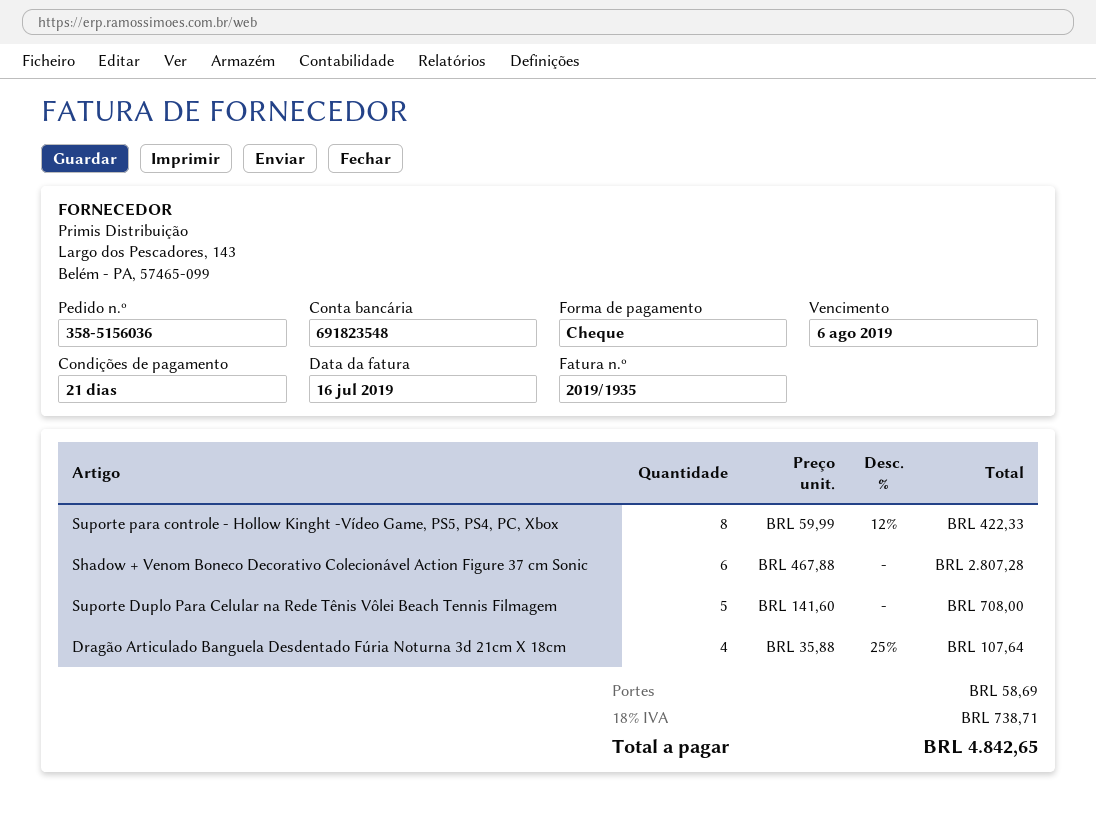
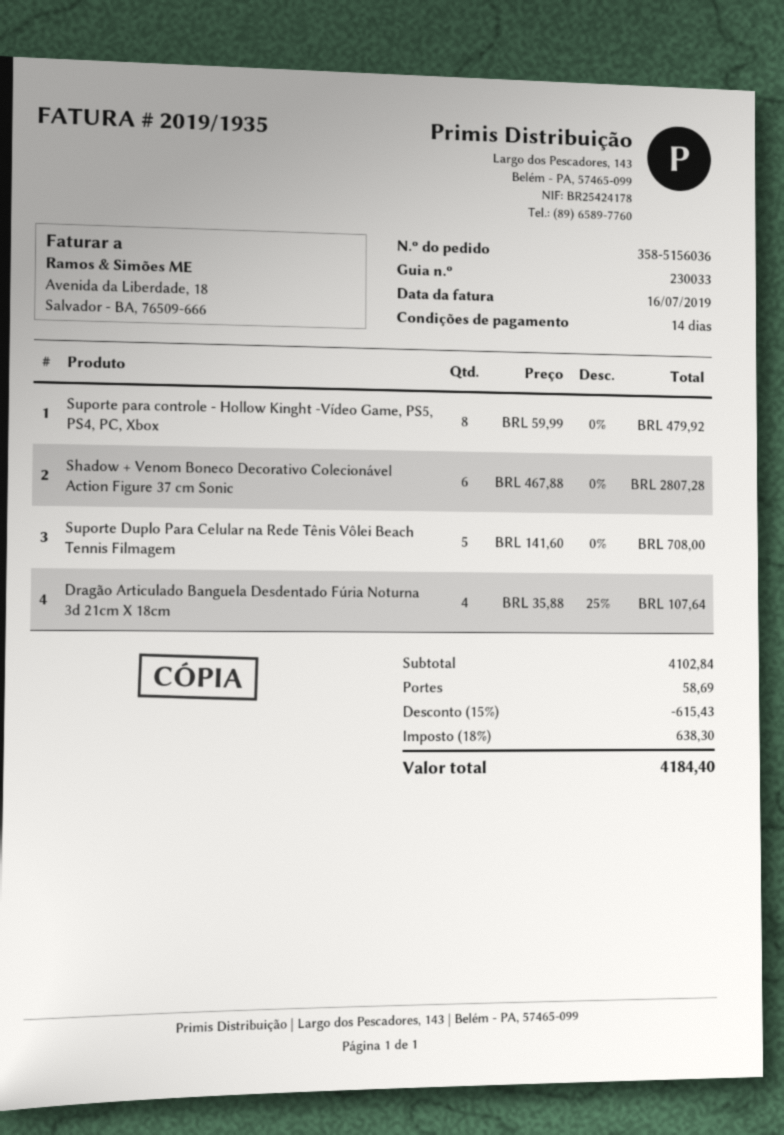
payment terms: 21 days -> 14 days
Suporte para controle - Hollow Kinght -Vídeo Game, PS5, PS4, PC, Xbox: 8 x 59.99 - 12% = 422.33 -> 8 x 59.99 = 479.92
discount: none -> 15% = 615.43
tax: 18% = 738.71 -> 18% = 638.30
total: 4842.65 -> 4184.40

